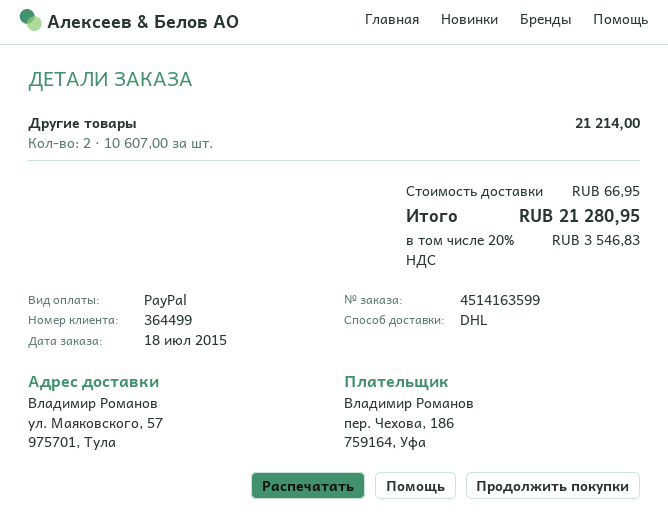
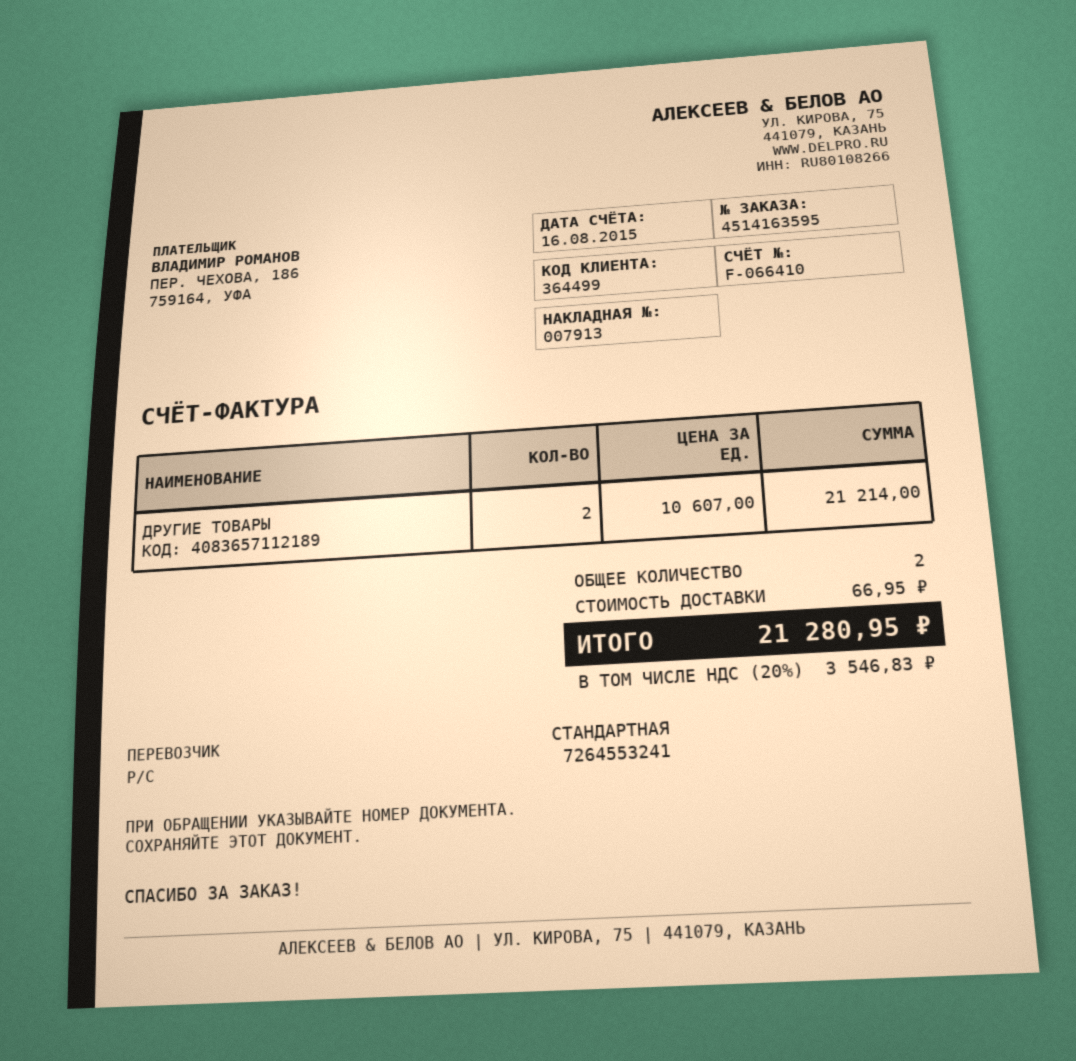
order number: 4514163599 -> 4514163595
shipping method: DHL -> standard

